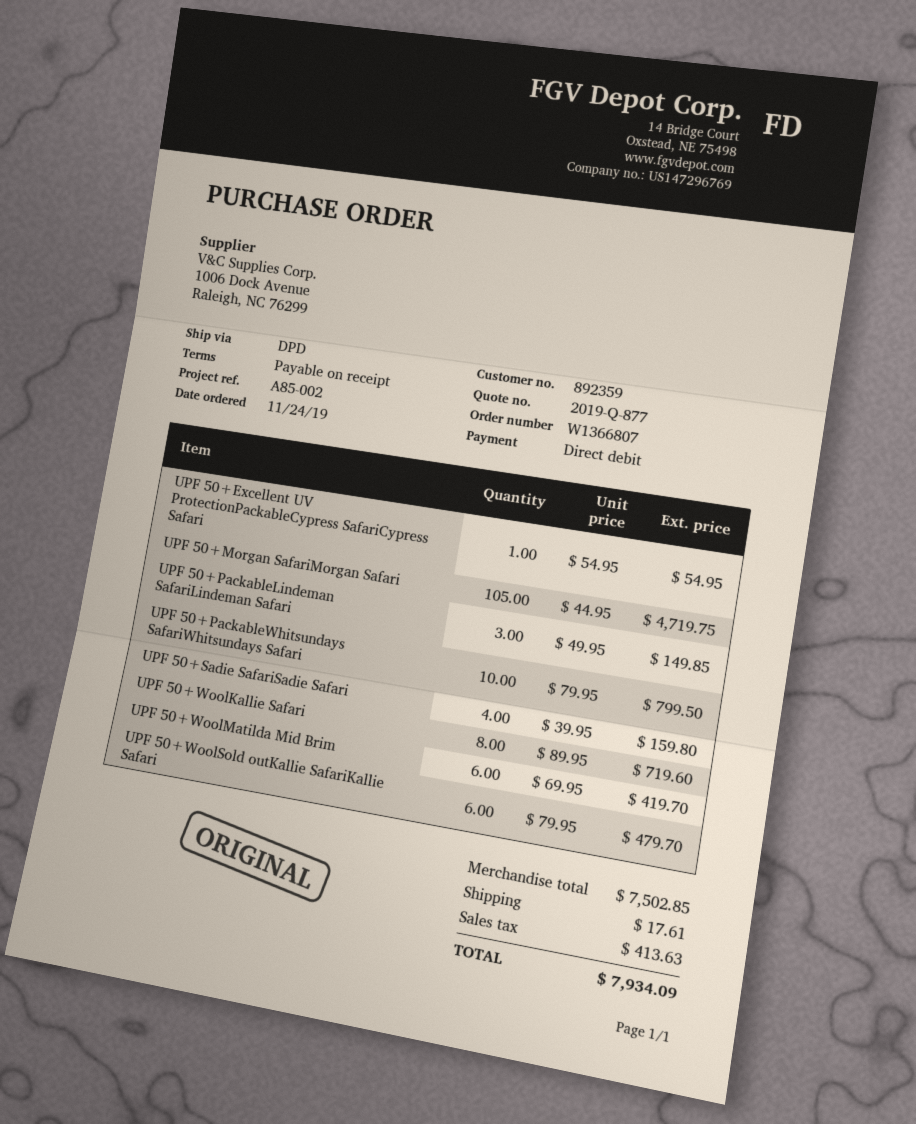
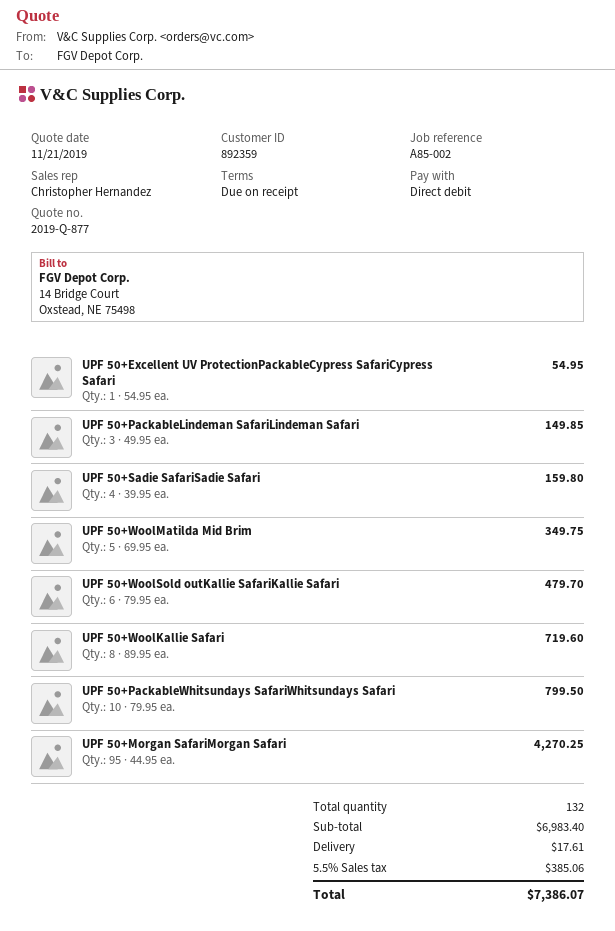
UPF 50+Morgan SafariMorgan Safari: 105 x 44.95 = 4719.75 -> 95 x 44.95 = 4270.25
UPF 50+WoolMatilda Mid Brim: 6 x 69.95 = 419.70 -> 5 x 69.95 = 349.75
subtotal: 7502.85 -> 6983.40
tax: 413.63 -> 385.06
total: 7934.09 -> 7386.07

